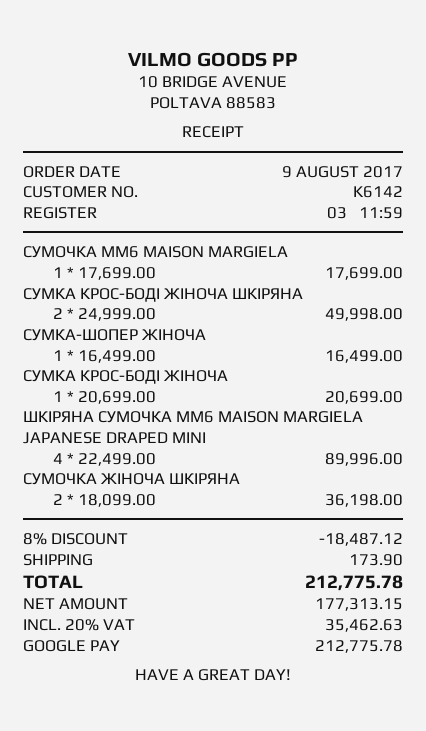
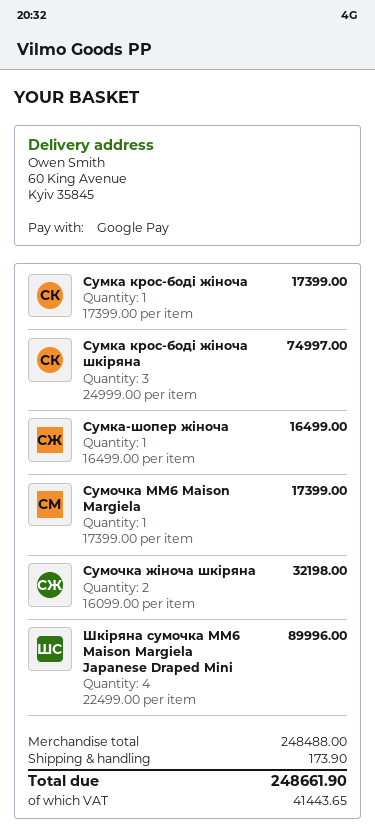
СУМОЧКА MM6 MAISON MARGIELA: 1 x 17699.00 = 17699.00 -> 1 x 17399.00 = 17399.00
СУМКА КРОС-БОДІ ЖІНОЧА ШКІРЯНА: 2 x 24999.00 = 49998.00 -> 3 x 24999.00 = 74997.00
СУМКА КРОС-БОДІ ЖІНОЧА: 1 x 20699.00 = 20699.00 -> 1 x 17399.00 = 17399.00
СУМОЧКА ЖІНОЧА ШКІРЯНА: 2 x 18099.00 = 36198.00 -> 2 x 16099.00 = 32198.00
discount: 8% = 18487.12 -> none
tax: 35462.63 -> 41443.65
total: 212775.78 -> 248661.90

